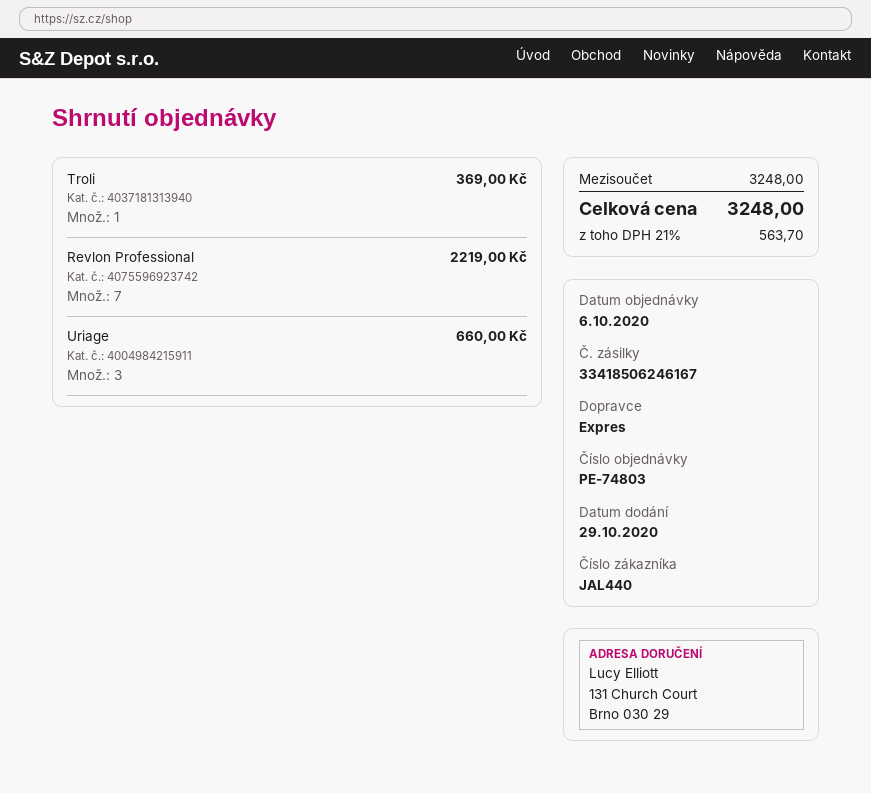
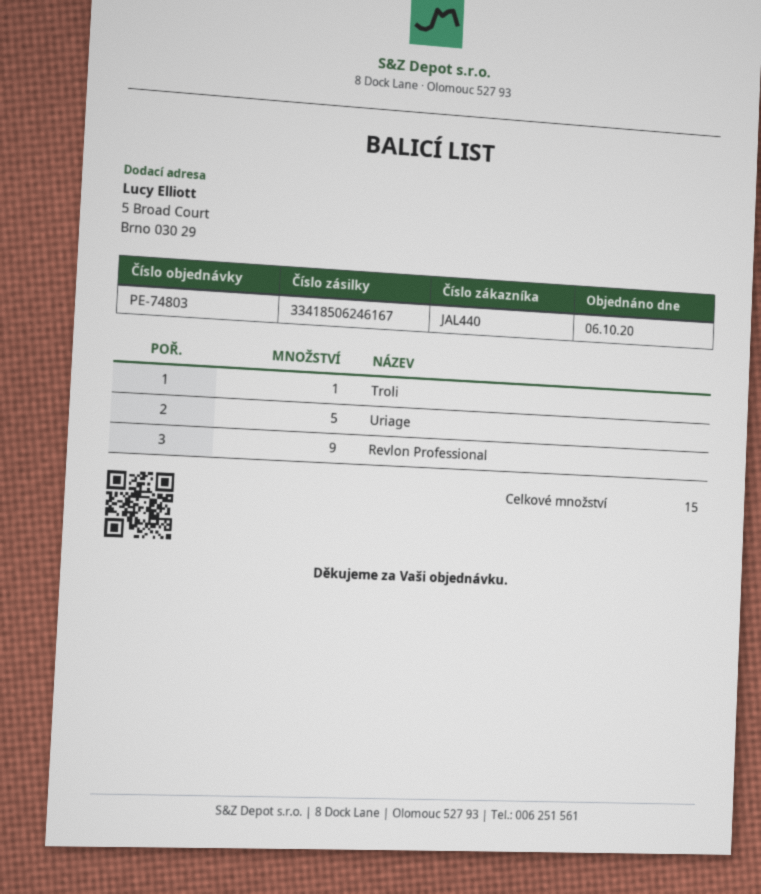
ship to: 131 Church Court, Brno 030 29 -> 5 Broad Court, Brno 030 29
Revlon Professional: 7 -> 9
Uriage: 3 -> 5

